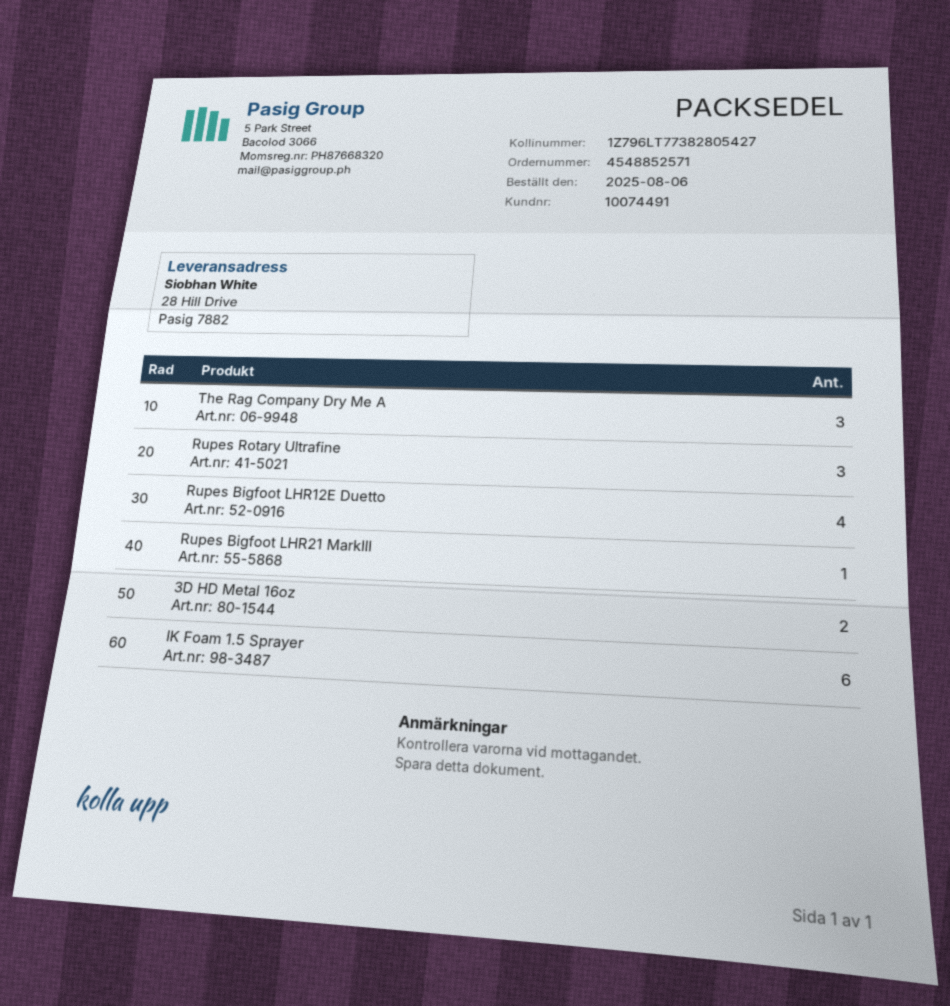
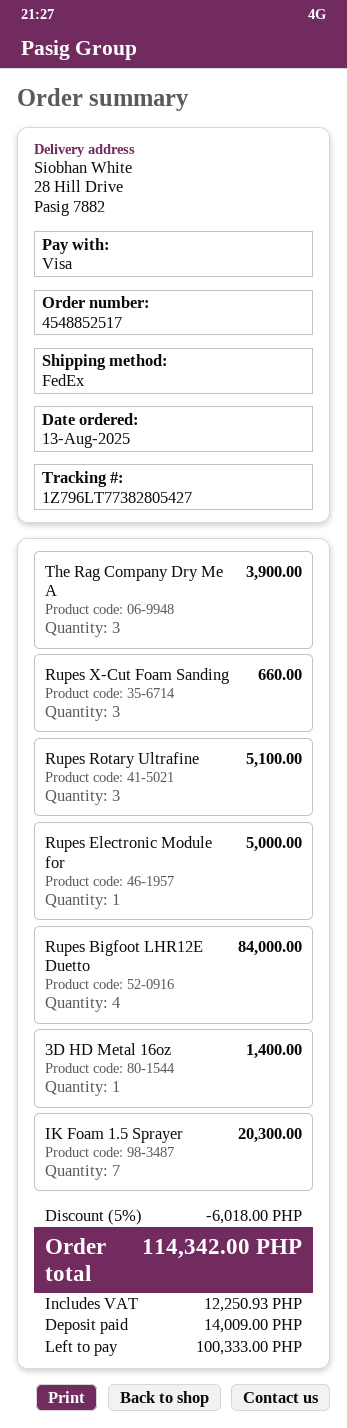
order number: 4548852571 -> 4548852517
order date: 2025-08-06 -> 2025-08-13
Rupes Bigfoot LHR21 MarkIII: 1 -> none
3D HD Metal 16oz: 2 -> 1
IK Foam 1.5 Sprayer: 6 -> 7
Rupes X-Cut Foam Sanding: none -> 3
Rupes Electronic Module for: none -> 1

